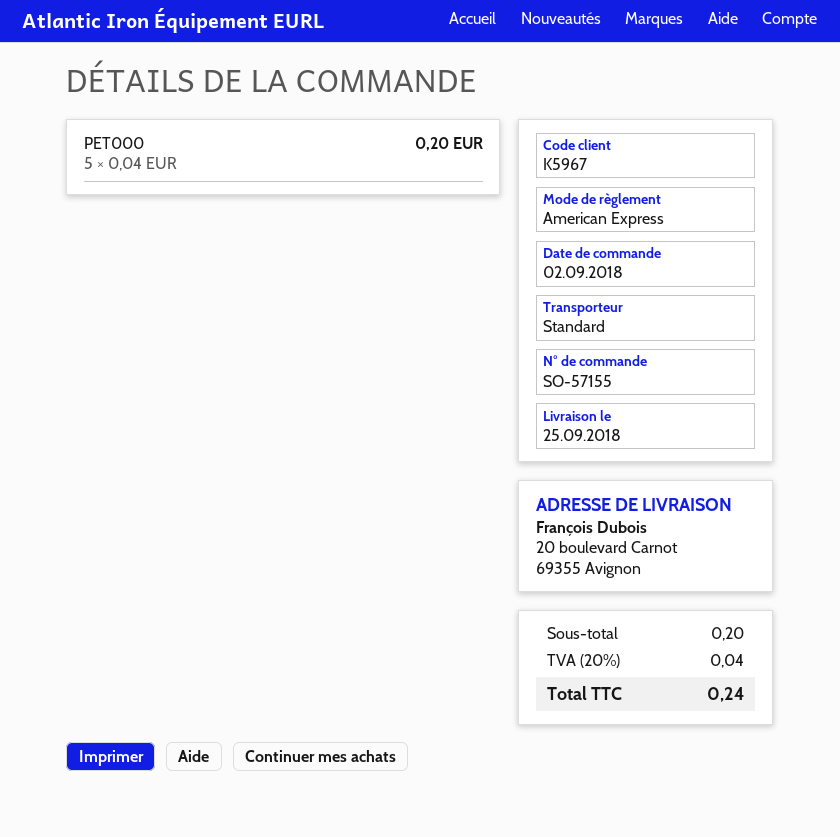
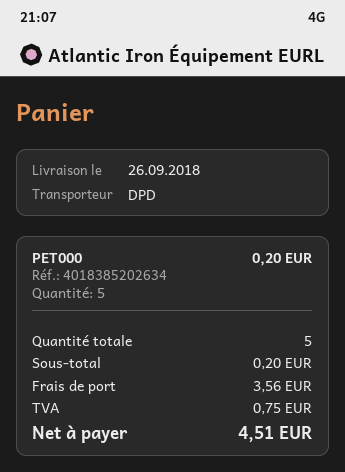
delivery date: 2018-09-25 -> 2018-09-26
shipping method: standard -> DPD
shipping: none -> 3.56
tax: 0.04 -> 0.75
total: 0.24 -> 4.51

